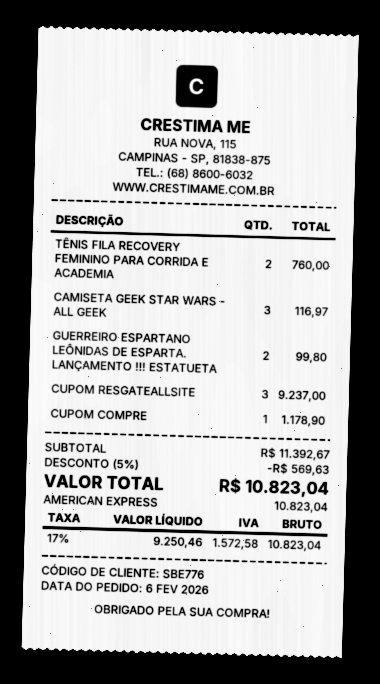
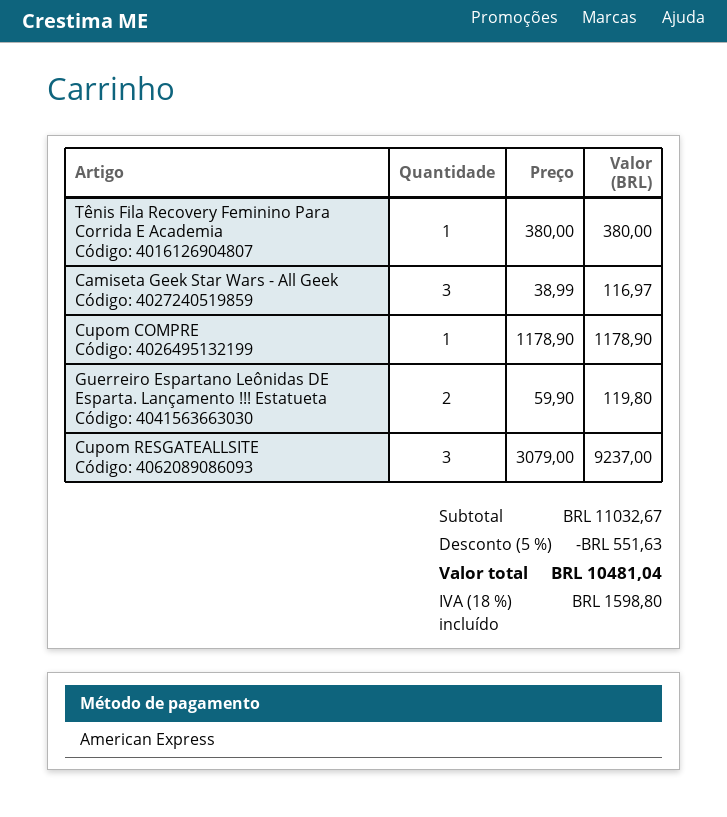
TÊNIS FILA RECOVERY FEMININO PARA CORRIDA E ACADEMIA: 2 for 760.00 -> 1 for 380.00
GUERREIRO ESPARTANO LEÔNIDAS DE ESPARTA. LANÇAMENTO !!! ESTATUETA: 2 for 99.80 -> 2 for 119.80
subtotal: 11392.67 -> 11032.67
discount: 5% = 569.63 -> 5% = 551.63
tax: 17% = 1572.58 -> 18% = 1598.80
total: 10823.04 -> 10481.04

